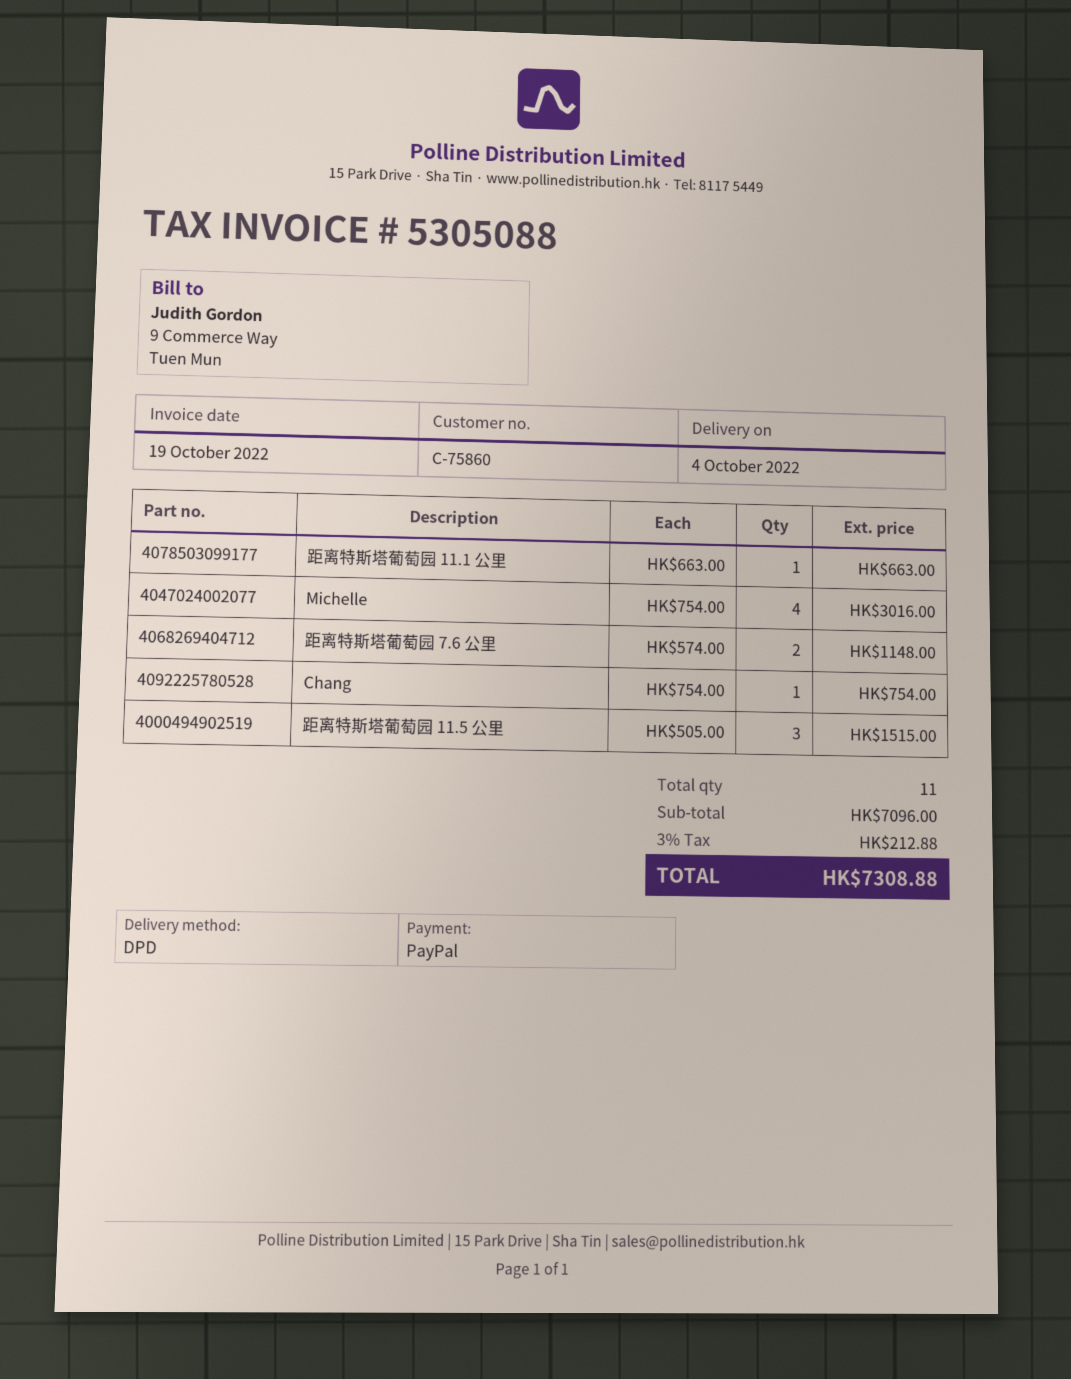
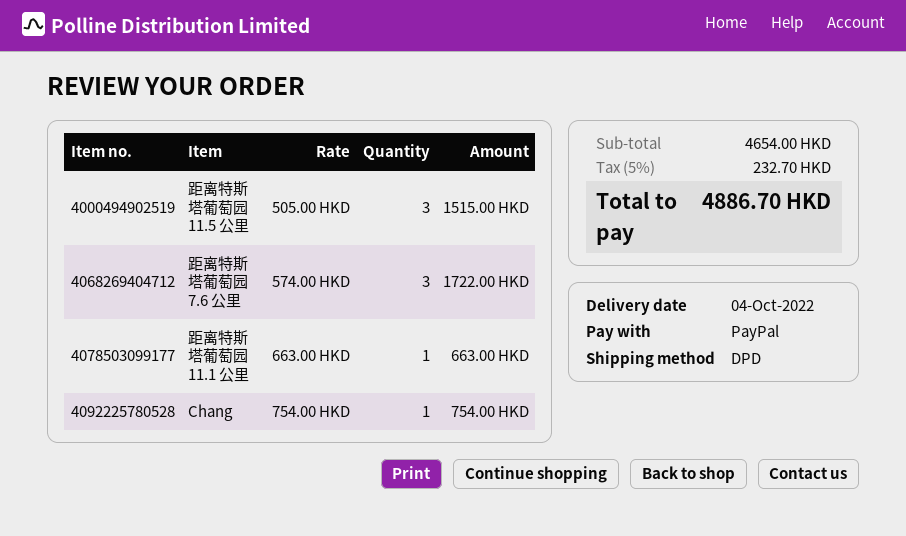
Michelle: 4 x 754.00 = 3016.00 -> none
距离特斯塔葡萄园 7.6 公里: 2 x 574.00 = 1148.00 -> 3 x 574.00 = 1722.00
subtotal: 7096.00 -> 4654.00
tax: 3% = 212.88 -> 5% = 232.70
total: 7308.88 -> 4886.70

